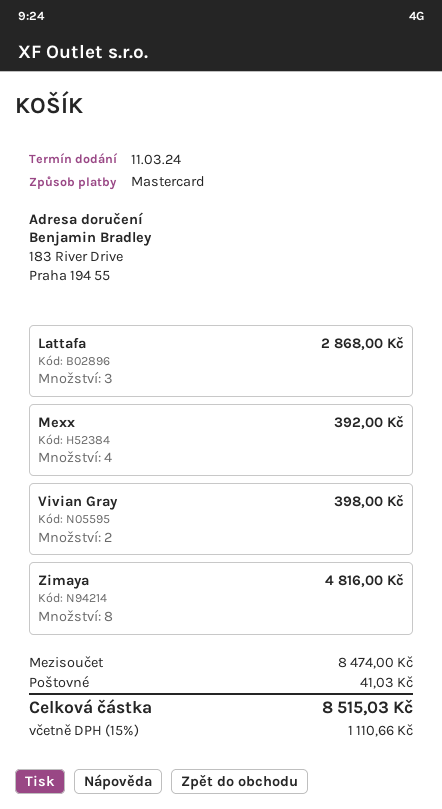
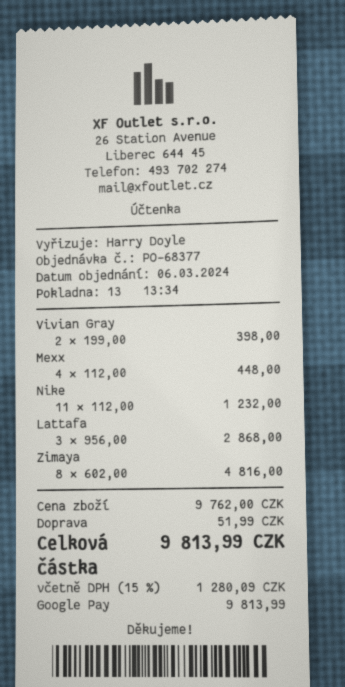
payment method: Mastercard -> Google Pay
Mexx: 4 for 392.00 -> 4 for 448.00
Nike: none -> 11 for 1232.00
subtotal: 8474.00 -> 9762.00
shipping: 41.03 -> 51.99
tax: 15% = 1110.66 -> 15% = 1280.09
total: 8515.03 -> 9813.99

